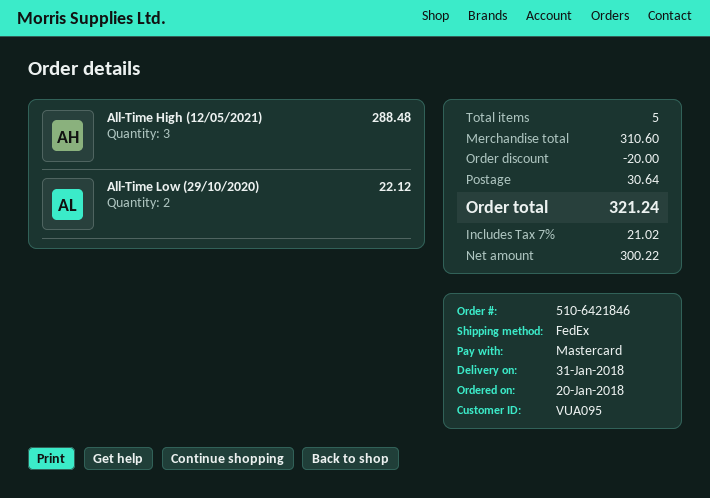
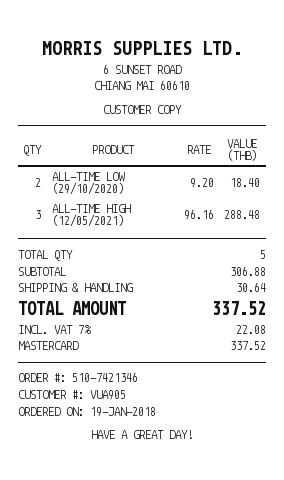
order number: 510-6421846 -> 510-7421346
order date: 2018-01-20 -> 2018-01-19
customer number: VUA095 -> VUA905
All-Time Low (29/10/2020): 2 for 22.12 -> 2 for 18.40
subtotal: 310.60 -> 306.88
discount: 20.00 -> none
tax: 7% = 21.02 -> 7% = 22.08
total: 321.24 -> 337.52

